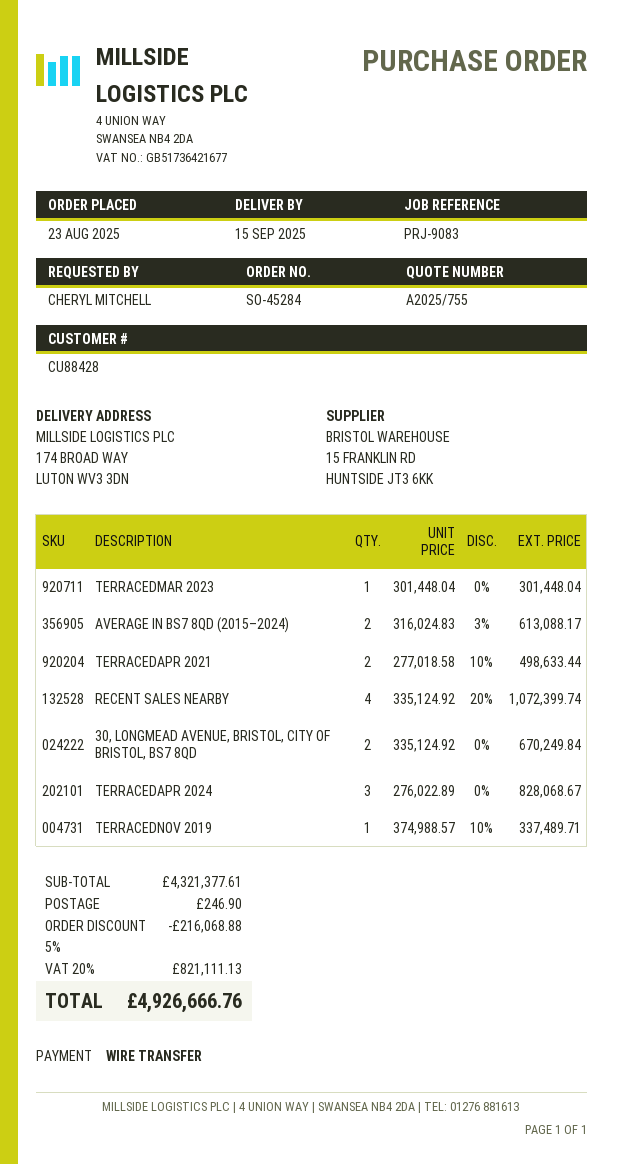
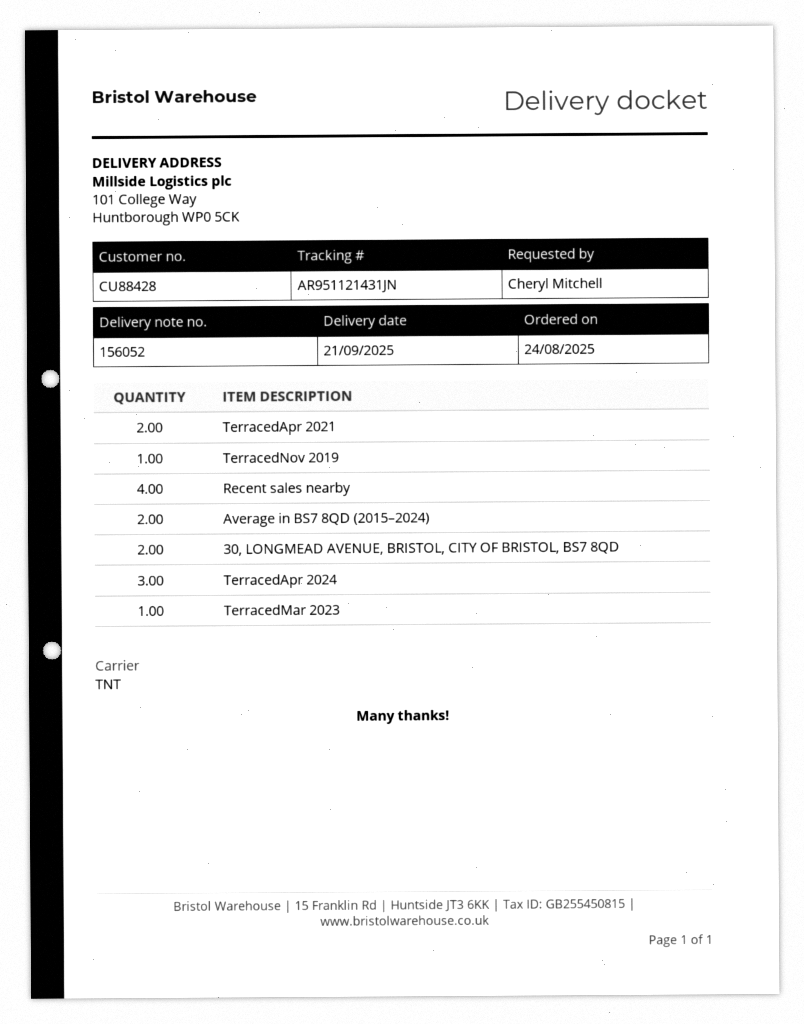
order date: 2025-08-23 -> 2025-08-24
delivery date: 2025-09-15 -> 2025-09-21
ship to: 174 BROAD WAY, LUTON WV3 3DN -> 101 College Way, Huntborough WP0 5CK

